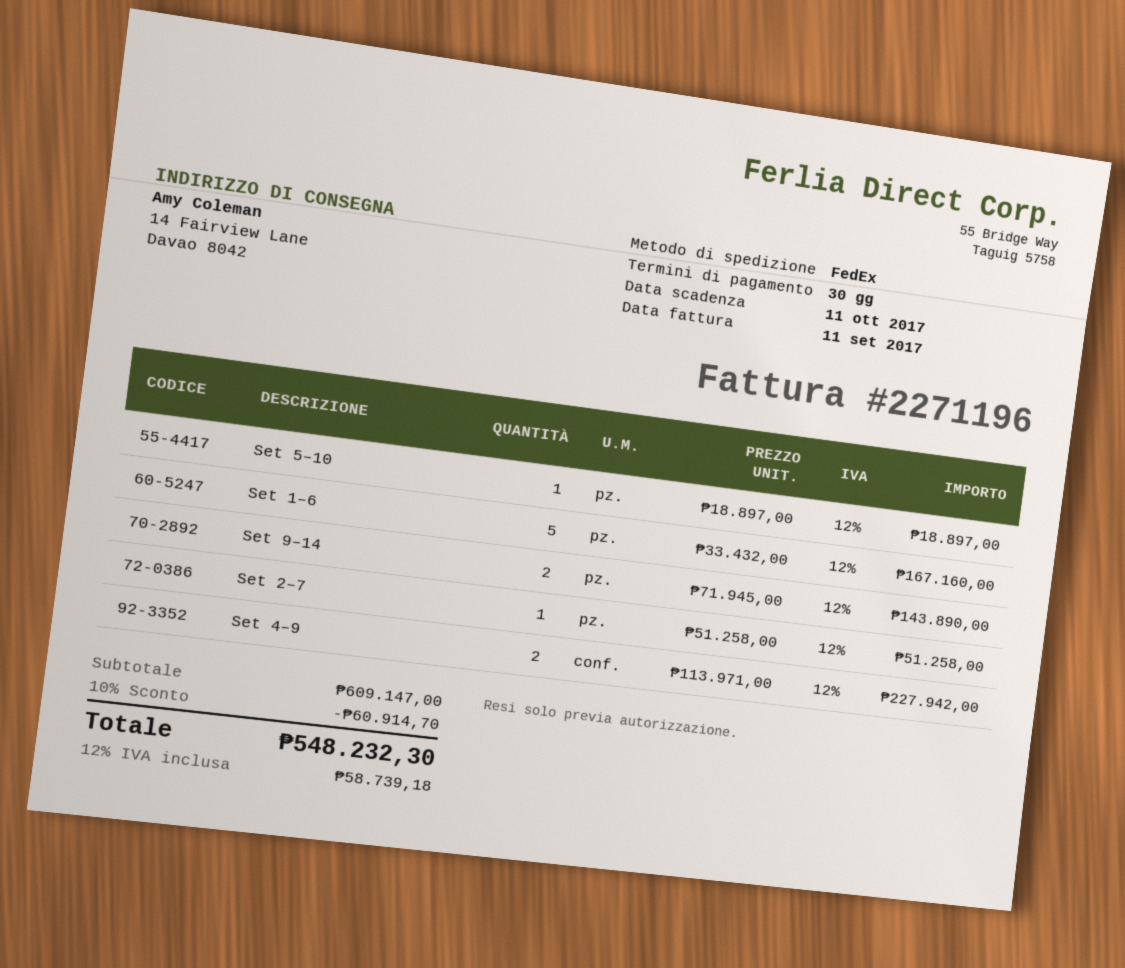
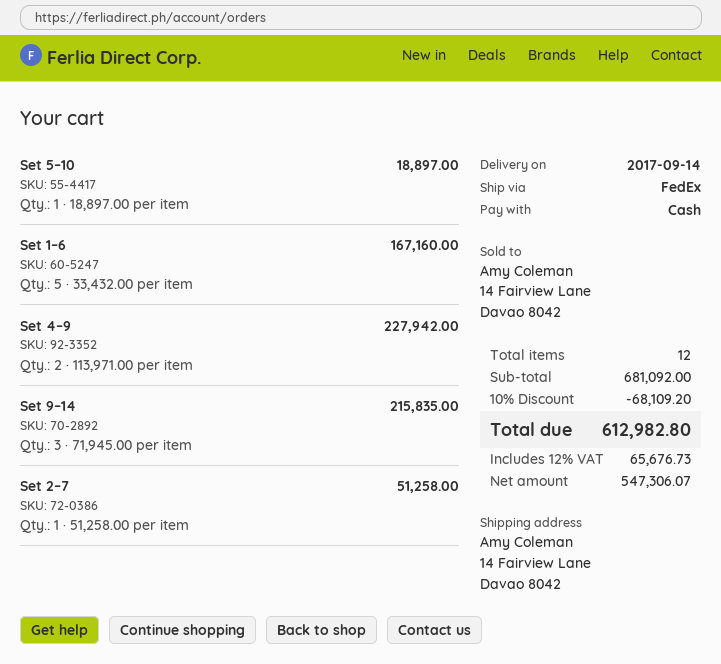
Set 9–14: 2 x 71945.00 = 143890.00 -> 3 x 71945.00 = 215835.00
subtotal: 609147.00 -> 681092.00
discount: 10% = 60914.70 -> 10% = 68109.20
tax: 12% = 58739.18 -> 12% = 65676.73
total: 548232.30 -> 612982.80

